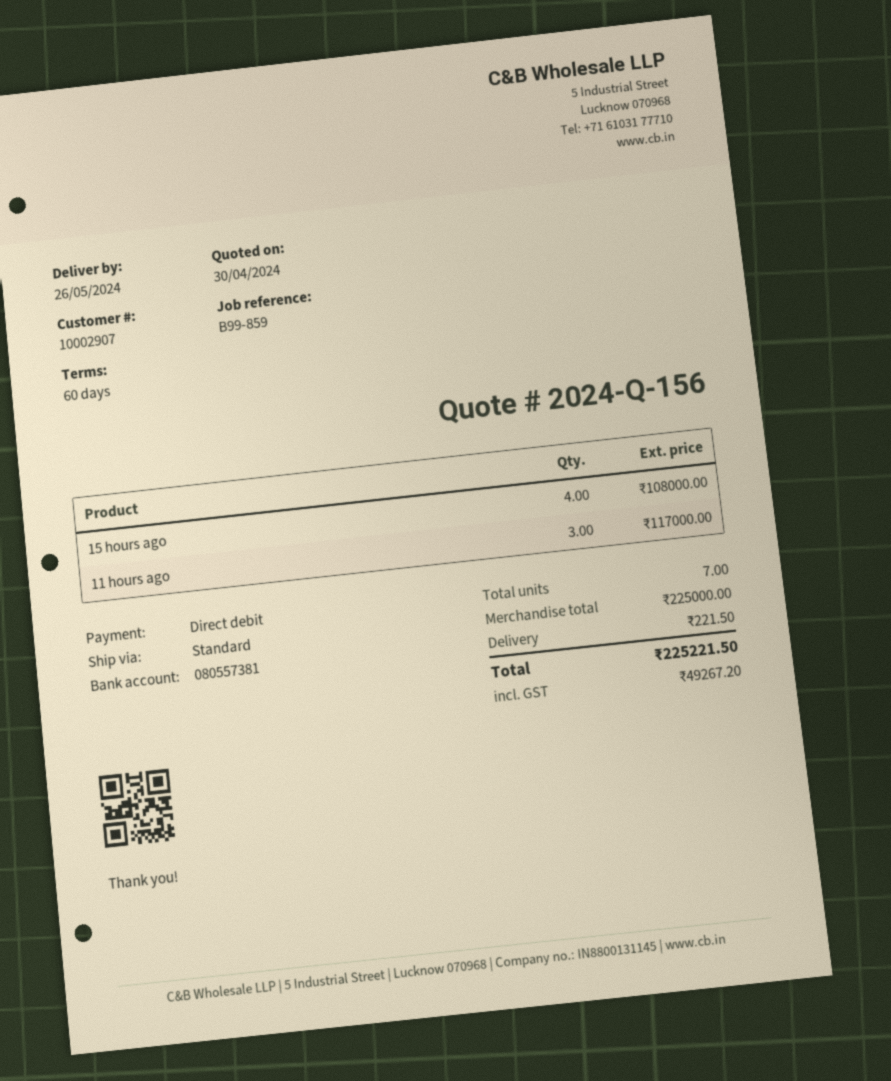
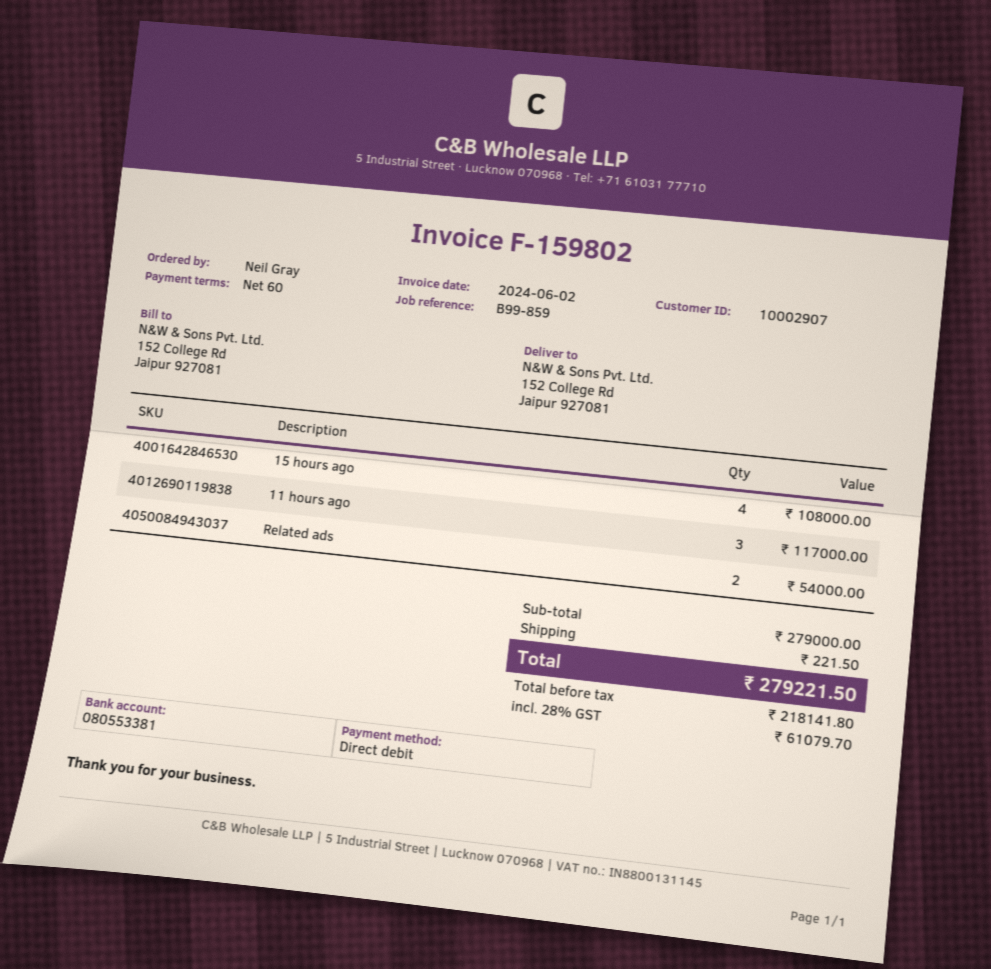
bank account: 080557381 -> 080553381
Related ads: none -> 2 for 54000.00
subtotal: 225000.00 -> 279000.00
tax: 49267.20 -> 61079.70
total: 225221.50 -> 279221.50

